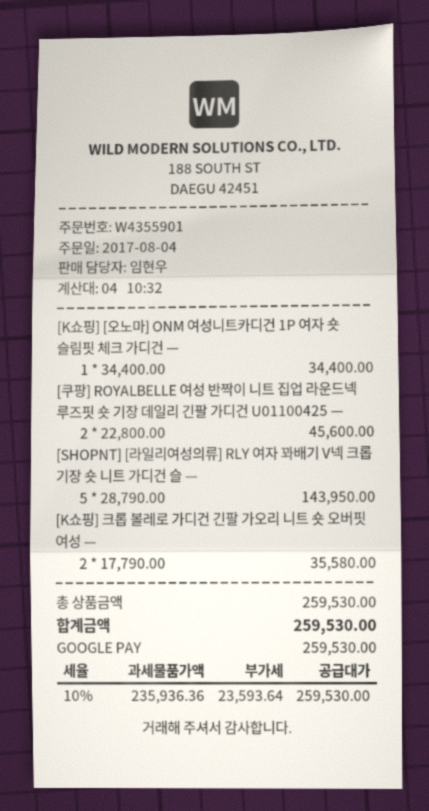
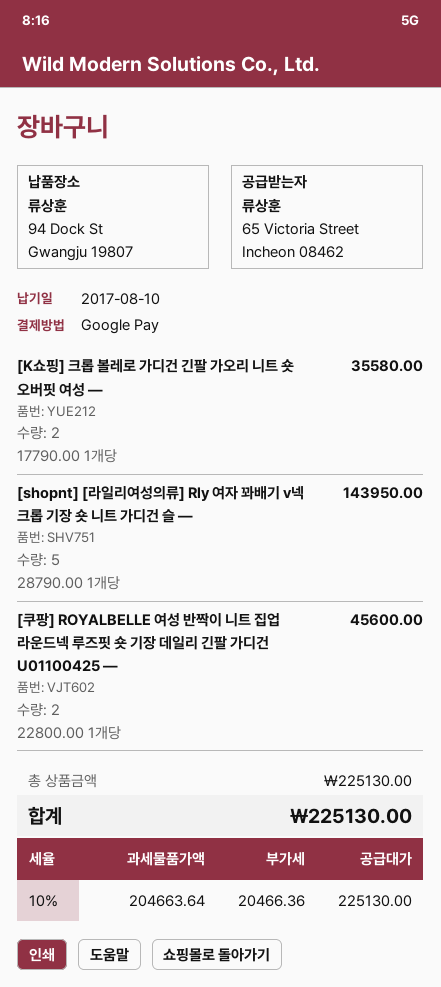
[K쇼핑] [오노마] ONM 여성니트카디건 1P 여자 숏 슬림핏 체크 가디건 —: 1 x 34400.00 = 34400.00 -> none
subtotal: 259530.00 -> 225130.00
net: 235936.36 -> 204663.64
tax: 10% = 23593.64 -> 10% = 20466.36
total: 259530.00 -> 225130.00

